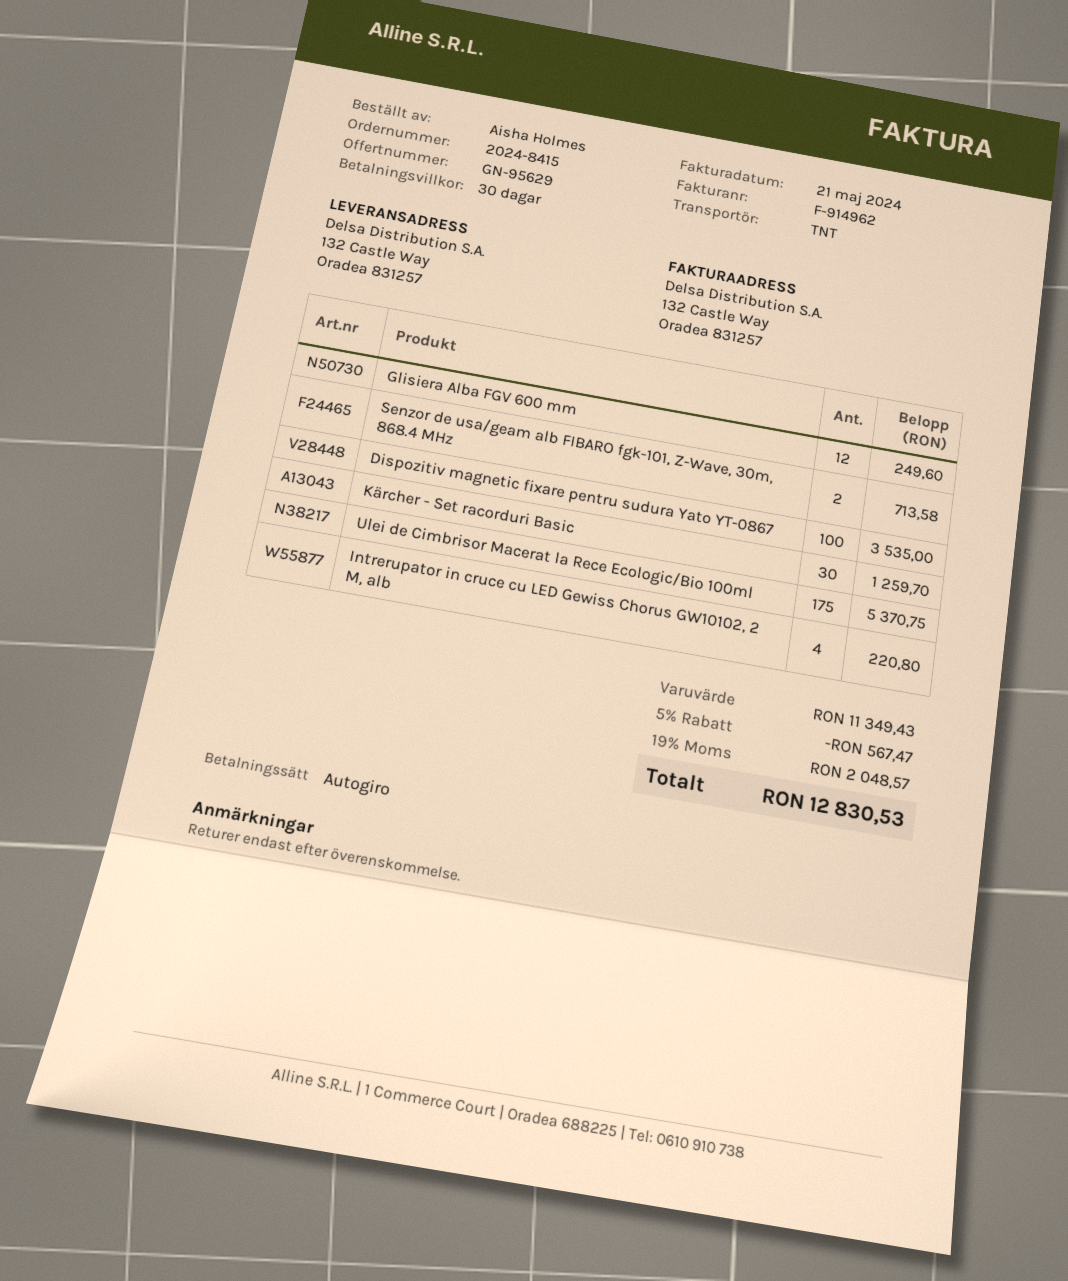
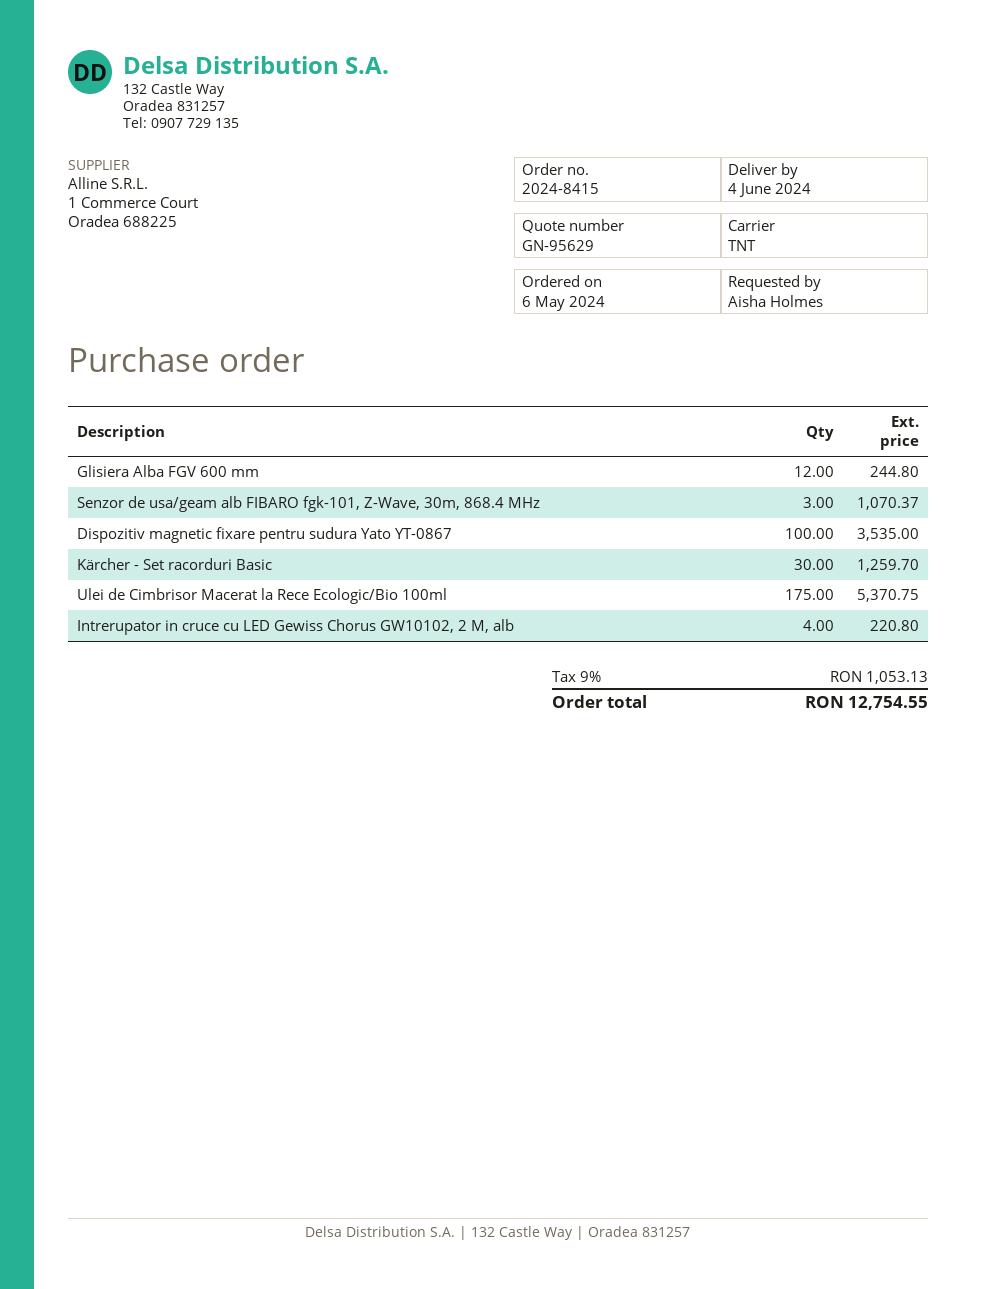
Glisiera Alba FGV 600 mm: 12 for 249.60 -> 12 for 244.80
Senzor de usa/geam alb FIBARO fgk-101, Z-Wave, 30m, 868.4 MHz: 2 for 713.58 -> 3 for 1070.37
discount: 5% = 567.47 -> none
tax: 19% = 2048.57 -> 9% = 1053.13
total: 12830.53 -> 12754.55

